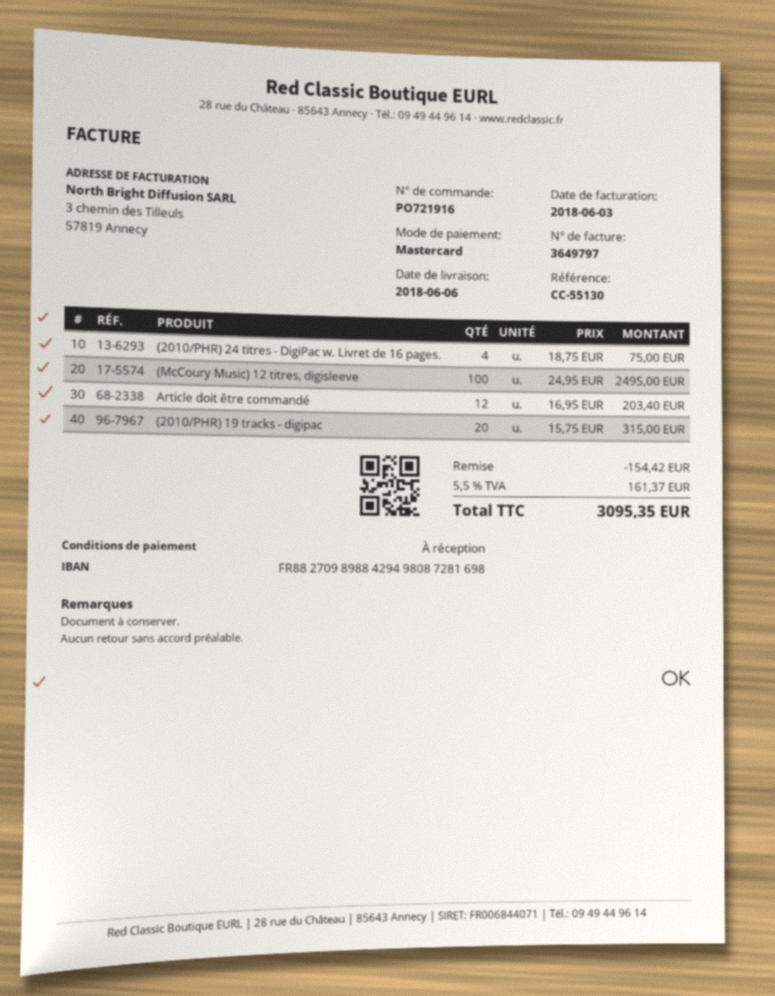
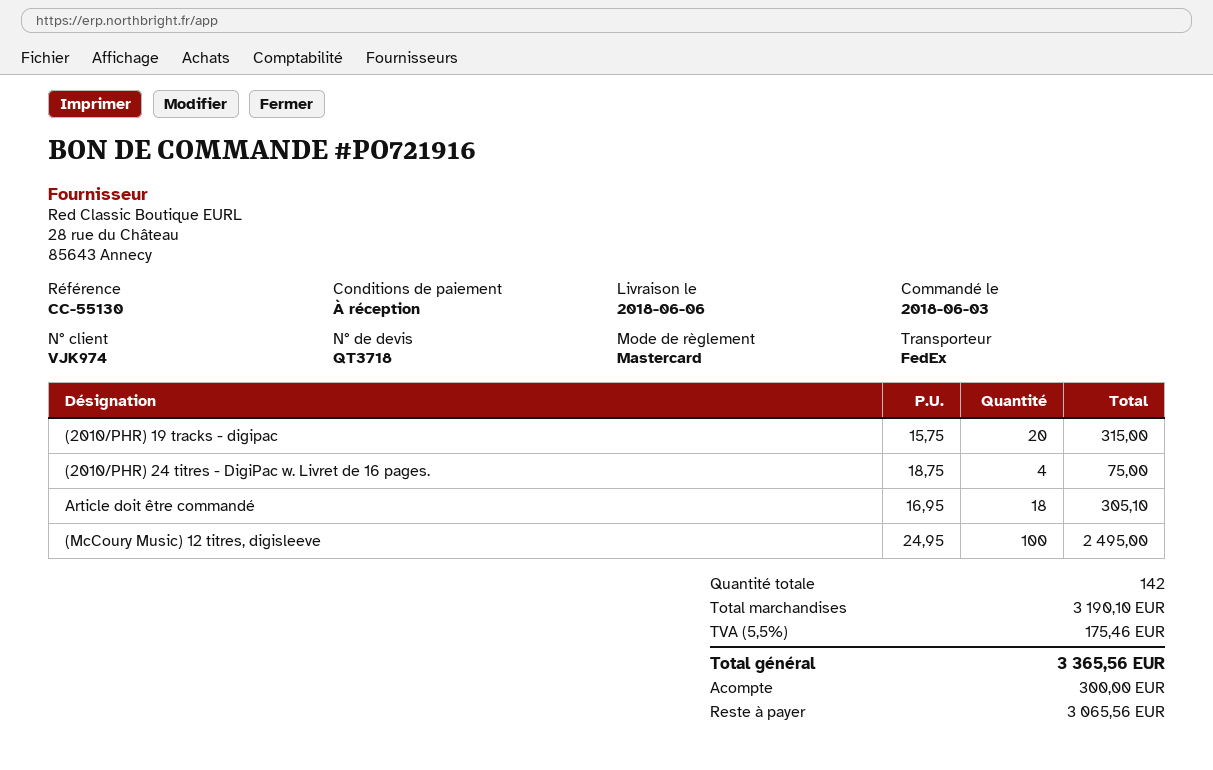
Article doit être commandé: 12 x 16.95 = 203.40 -> 18 x 16.95 = 305.10
discount: 154.42 -> none
tax: 5.5% = 161.37 -> 5.5% = 175.46
total: 3095.35 -> 3365.56

